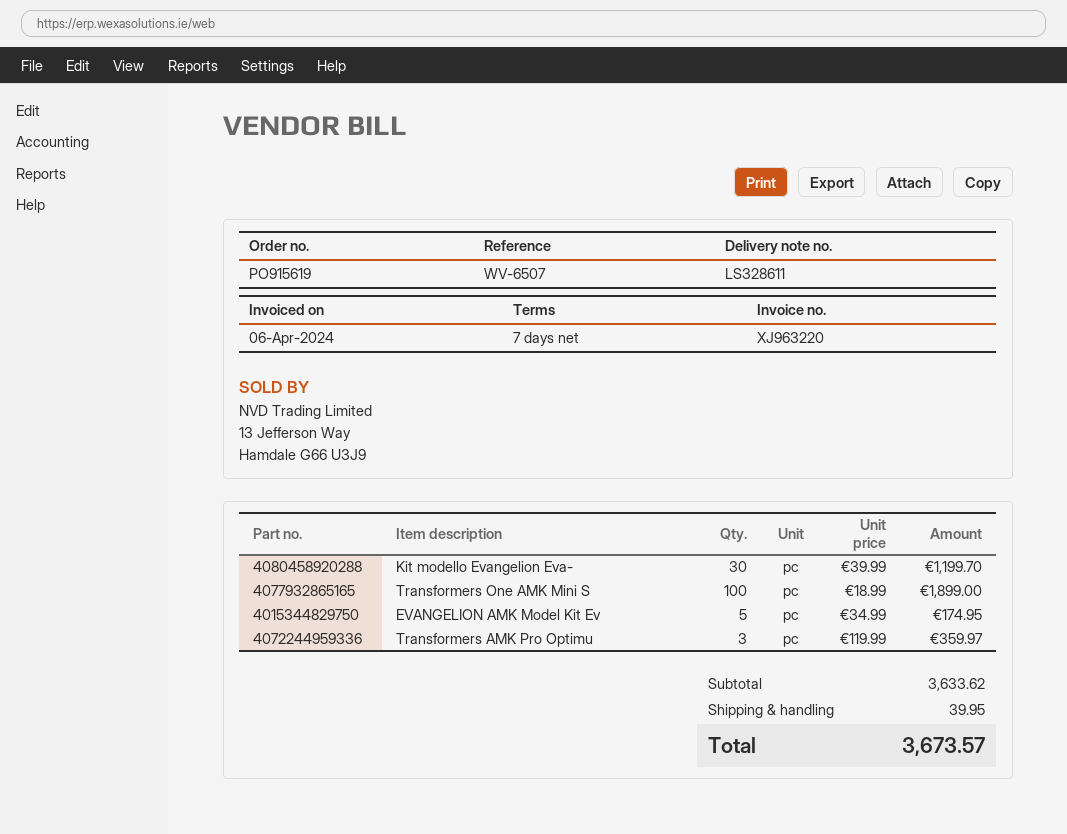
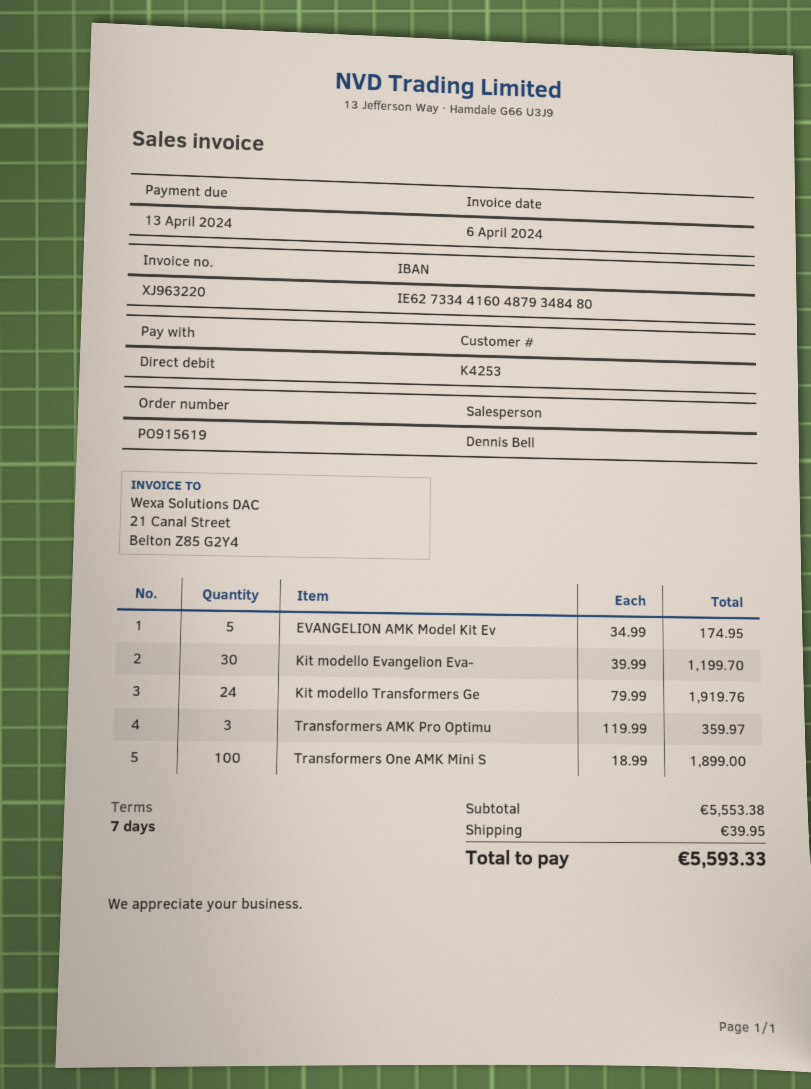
Kit modello Transformers Ge: none -> 24 x 79.99 = 1919.76
subtotal: 3633.62 -> 5553.38
total: 3673.57 -> 5593.33

